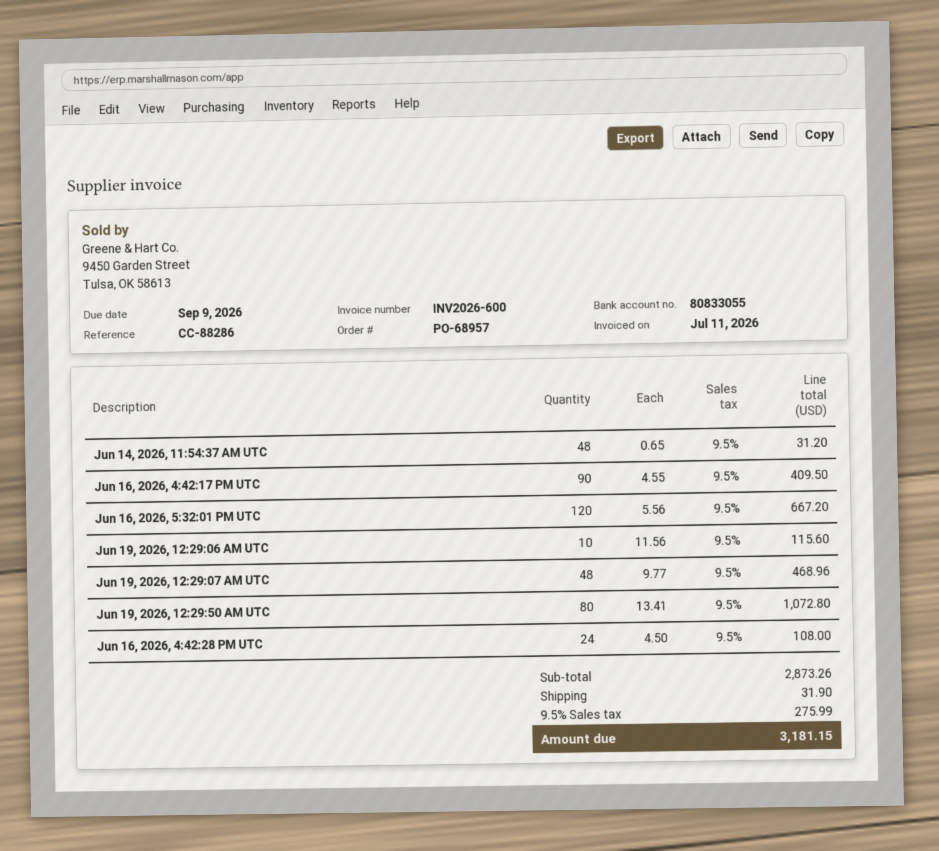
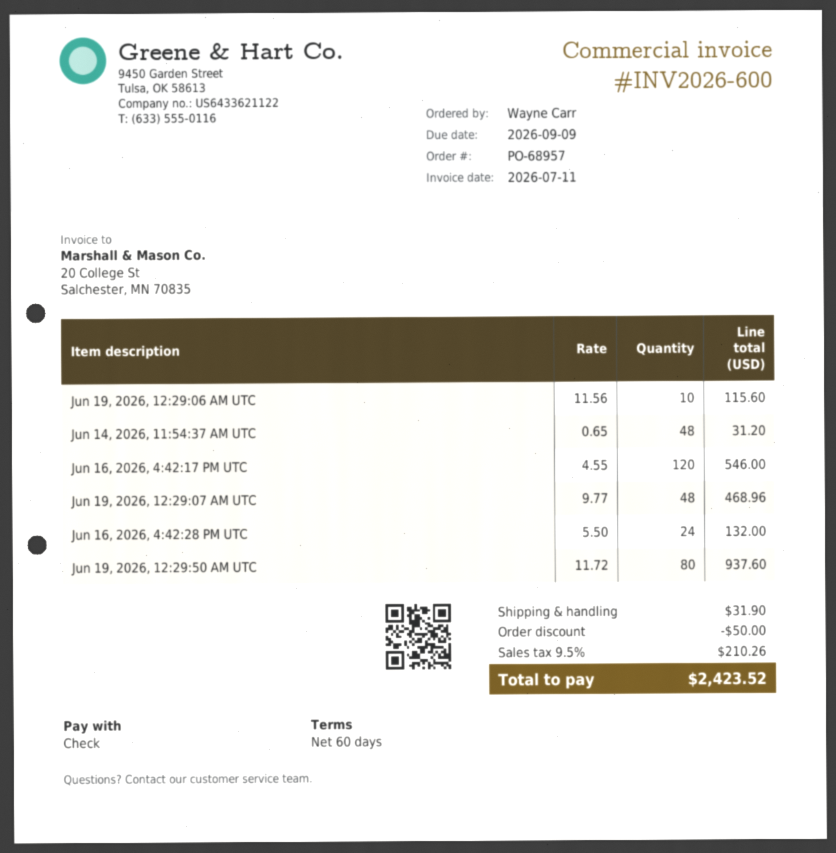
Jun 16, 2026, 4:42:17 PM UTC: 90 x 4.55 = 409.50 -> 120 x 4.55 = 546.00
Jun 16, 2026, 5:32:01 PM UTC: 120 x 5.56 = 667.20 -> none
Jun 19, 2026, 12:29:50 AM UTC: 80 x 13.41 = 1072.80 -> 80 x 11.72 = 937.60
Jun 16, 2026, 4:42:28 PM UTC: 24 x 4.50 = 108.00 -> 24 x 5.50 = 132.00
discount: none -> 50.00
tax: 9.5% = 275.99 -> 9.5% = 210.26
total: 3181.15 -> 2423.52

